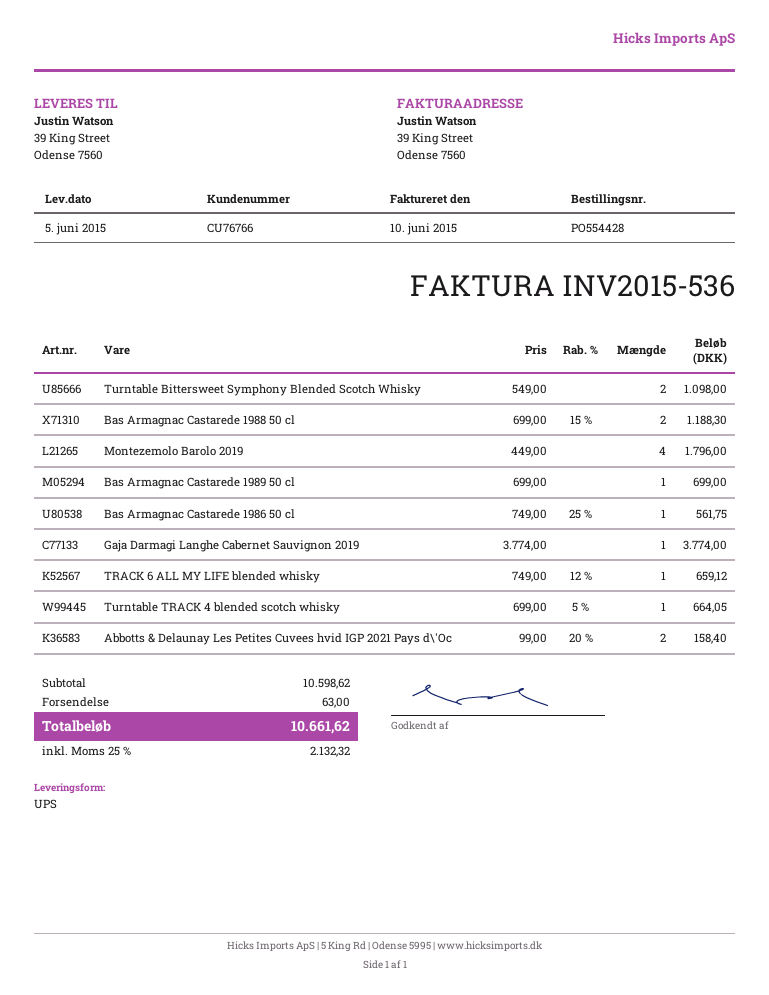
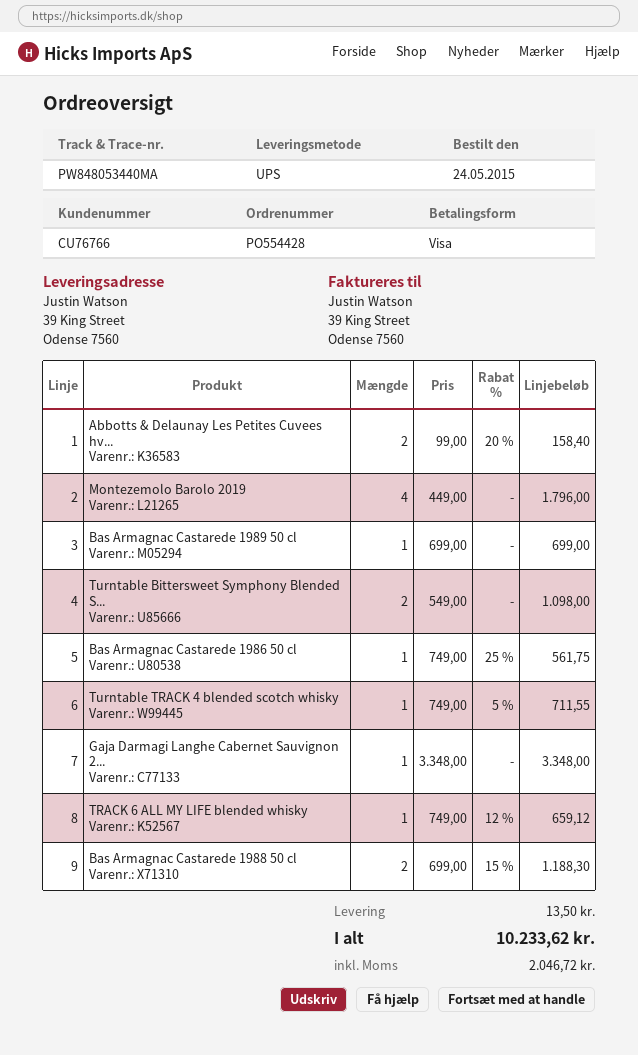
Gaja Darmagi Langhe Cabernet Sauvignon 2019: 1 x 3774.00 = 3774.00 -> 1 x 3348.00 = 3348.00
Turntable TRACK 4 blended scotch whisky: 1 x 699.00 - 5% = 664.05 -> 1 x 749.00 - 5% = 711.55
shipping: 63.00 -> 13.50
tax: 2132.32 -> 2046.72
total: 10661.62 -> 10233.62

